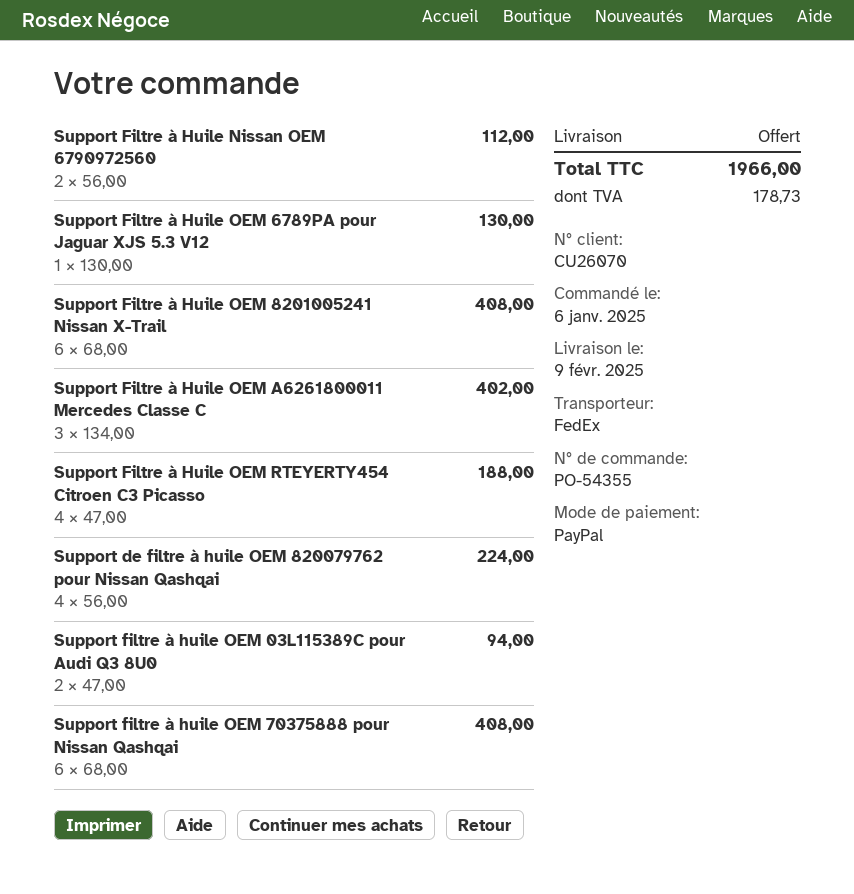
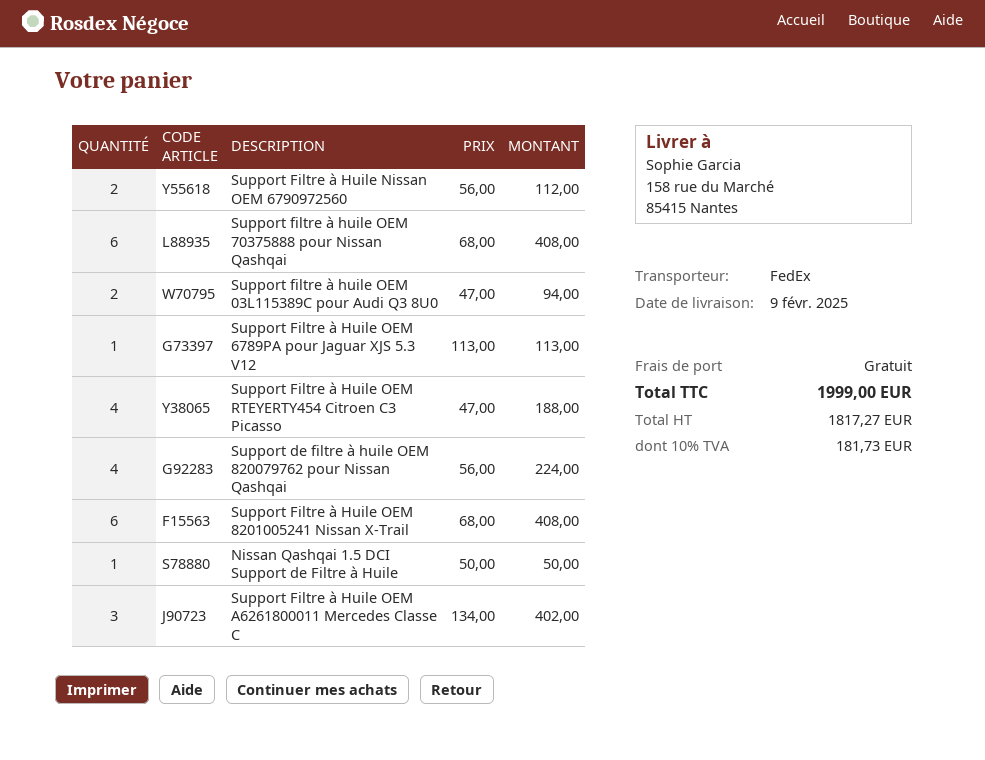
Support Filtre à Huile OEM 6789PA pour Jaguar XJS 5.3 V12: 1 x 130.00 = 130.00 -> 1 x 113.00 = 113.00
Nissan Qashqai 1.5 DCI Support de Filtre à Huile: none -> 1 x 50.00 = 50.00
tax: 178.73 -> 181.73
total: 1966.00 -> 1999.00

